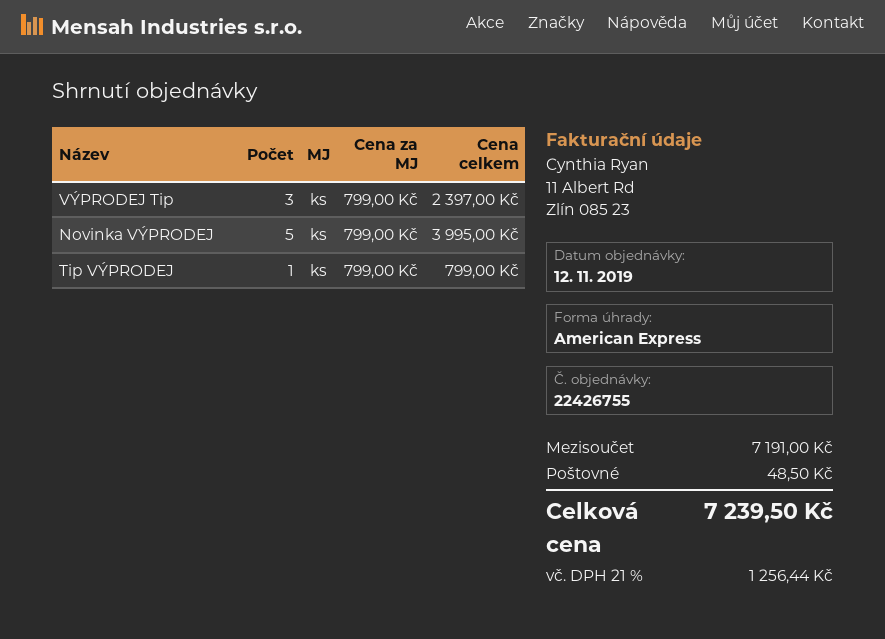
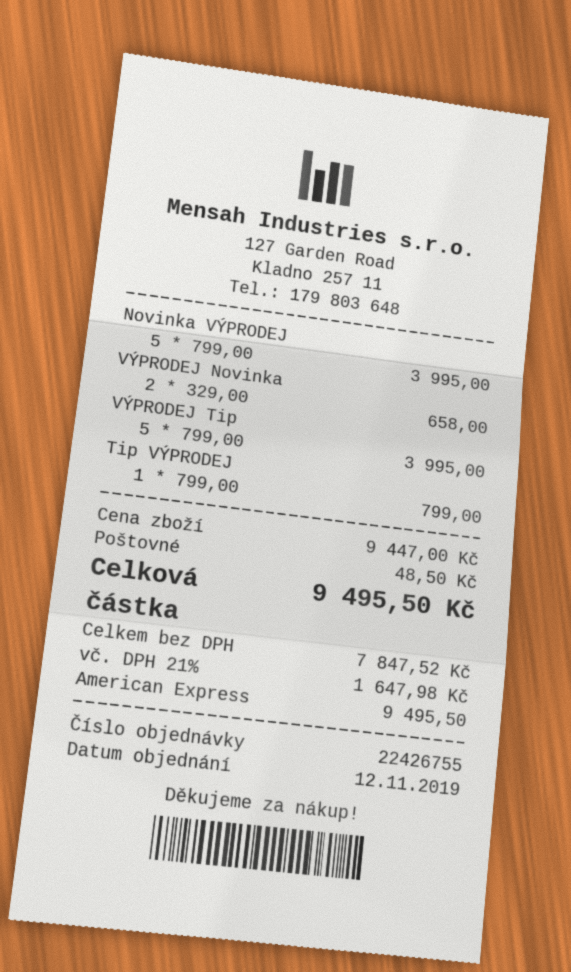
VÝPRODEJ Tip: 3 x 799.00 = 2397.00 -> 5 x 799.00 = 3995.00
VÝPRODEJ Novinka: none -> 2 x 329.00 = 658.00
subtotal: 7191.00 -> 9447.00
tax: 21% = 1256.44 -> 21% = 1647.98
total: 7239.50 -> 9495.50

